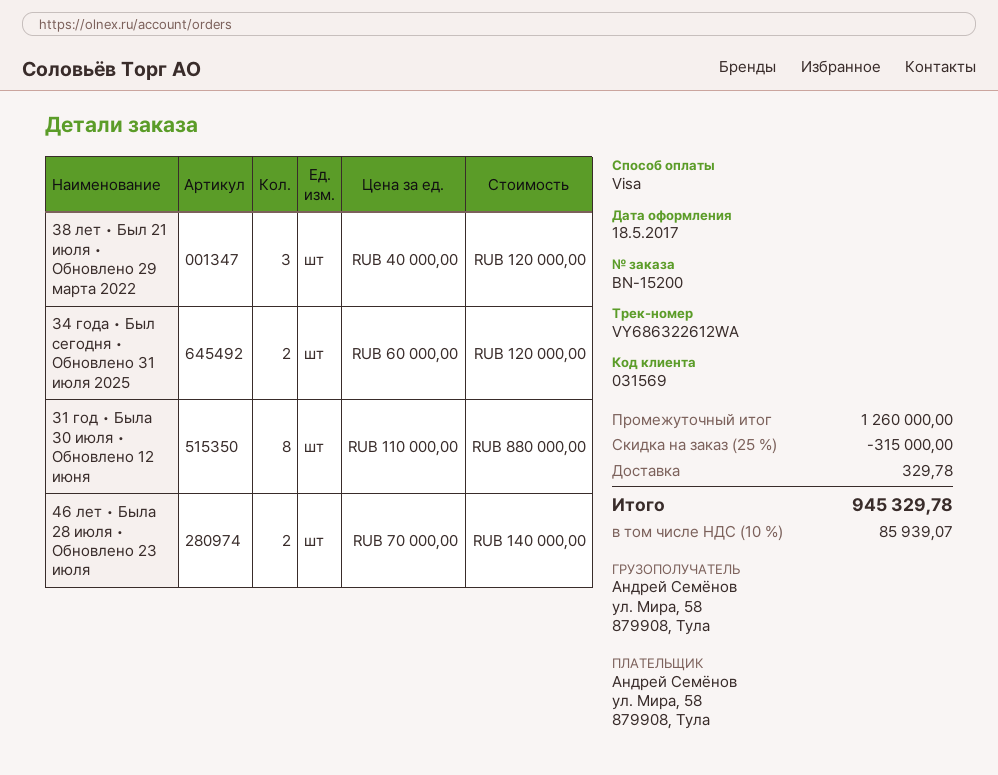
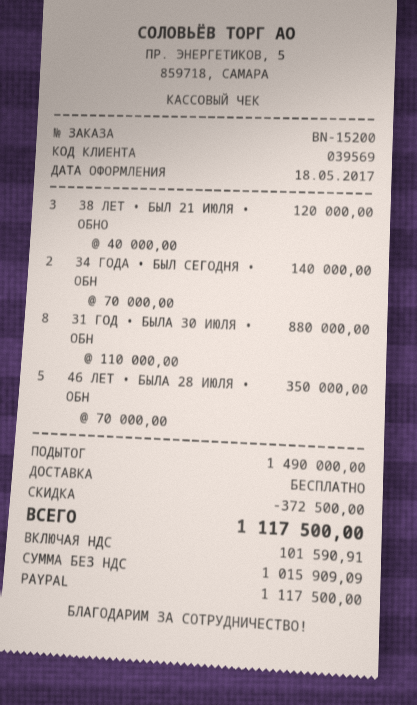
customer number: 031569 -> 039569
payment method: Visa -> PayPal
34 года • Был сегодня • Обновлено 31 июля 2025: 2 x 60000.00 = 120000.00 -> 2 x 70000.00 = 140000.00
46 лет • Была 28 июля • Обновлено 23 июля: 2 x 70000.00 = 140000.00 -> 5 x 70000.00 = 350000.00
subtotal: 1260000.00 -> 1490000.00
discount: 315000.00 -> 372500.00
shipping: 329.78 -> 0.00
tax: 85939.07 -> 101590.91
total: 945329.78 -> 1117500.00

